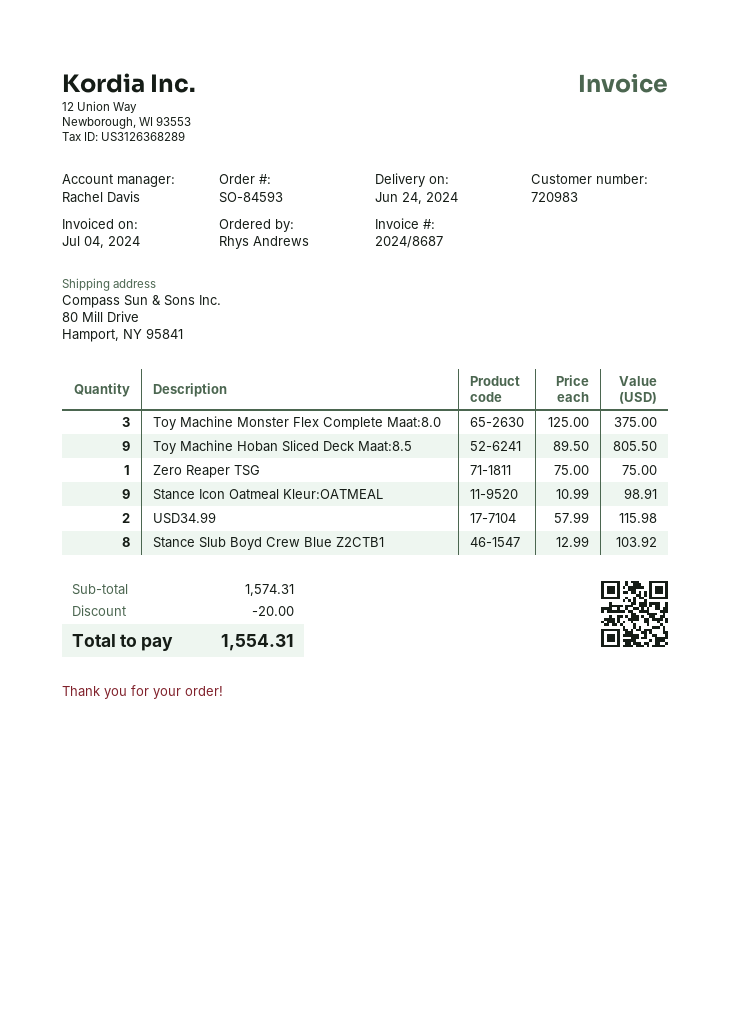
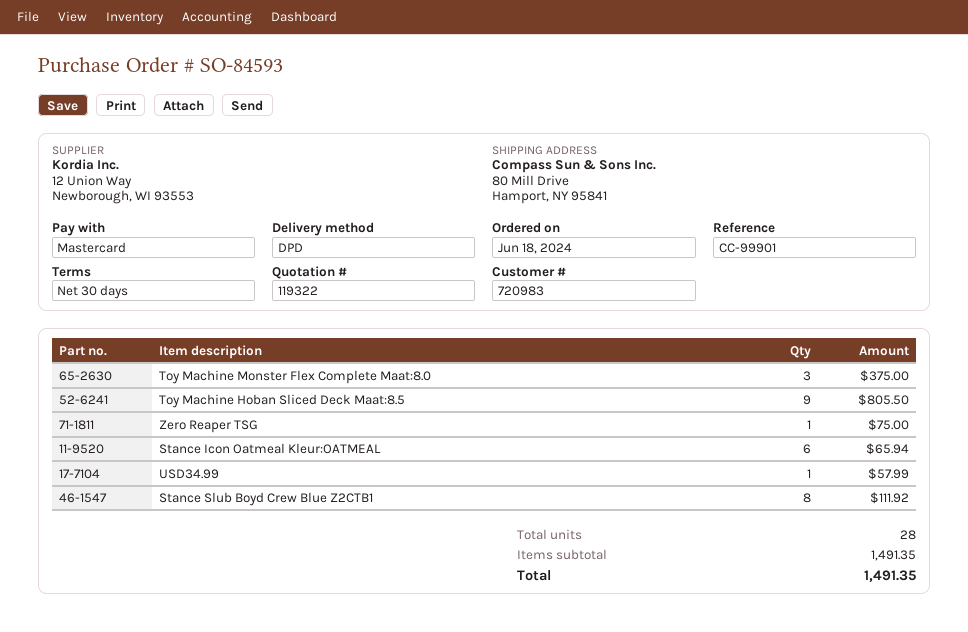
Stance Icon Oatmeal Kleur:OATMEAL: 9 for 98.91 -> 6 for 65.94
USD34.99: 2 for 115.98 -> 1 for 57.99
Stance Slub Boyd Crew Blue Z2CTB1: 8 for 103.92 -> 8 for 111.92
subtotal: 1574.31 -> 1491.35
discount: 20.00 -> none
total: 1554.31 -> 1491.35

